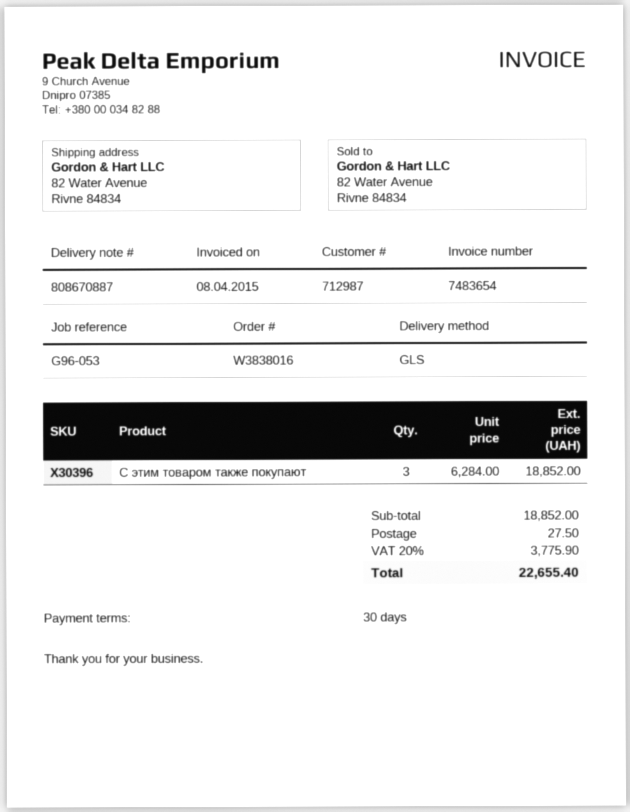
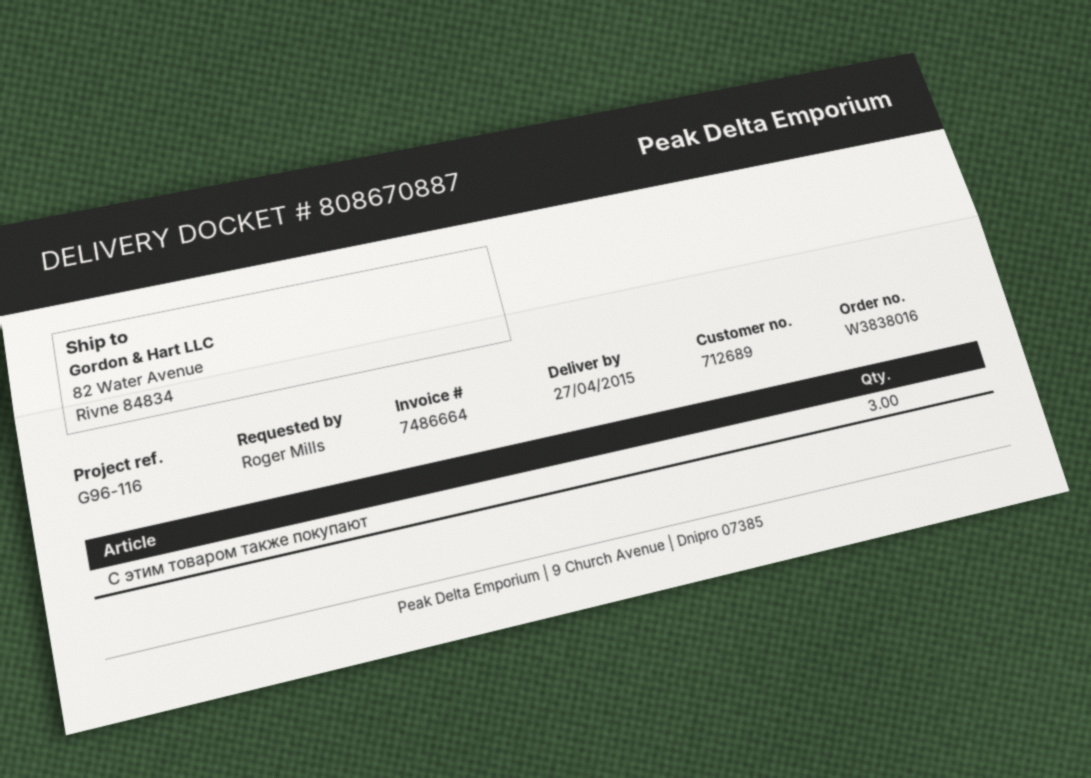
invoice number: 7483654 -> 7486664
customer number: 712987 -> 712689
reference: G96-053 -> G96-116

